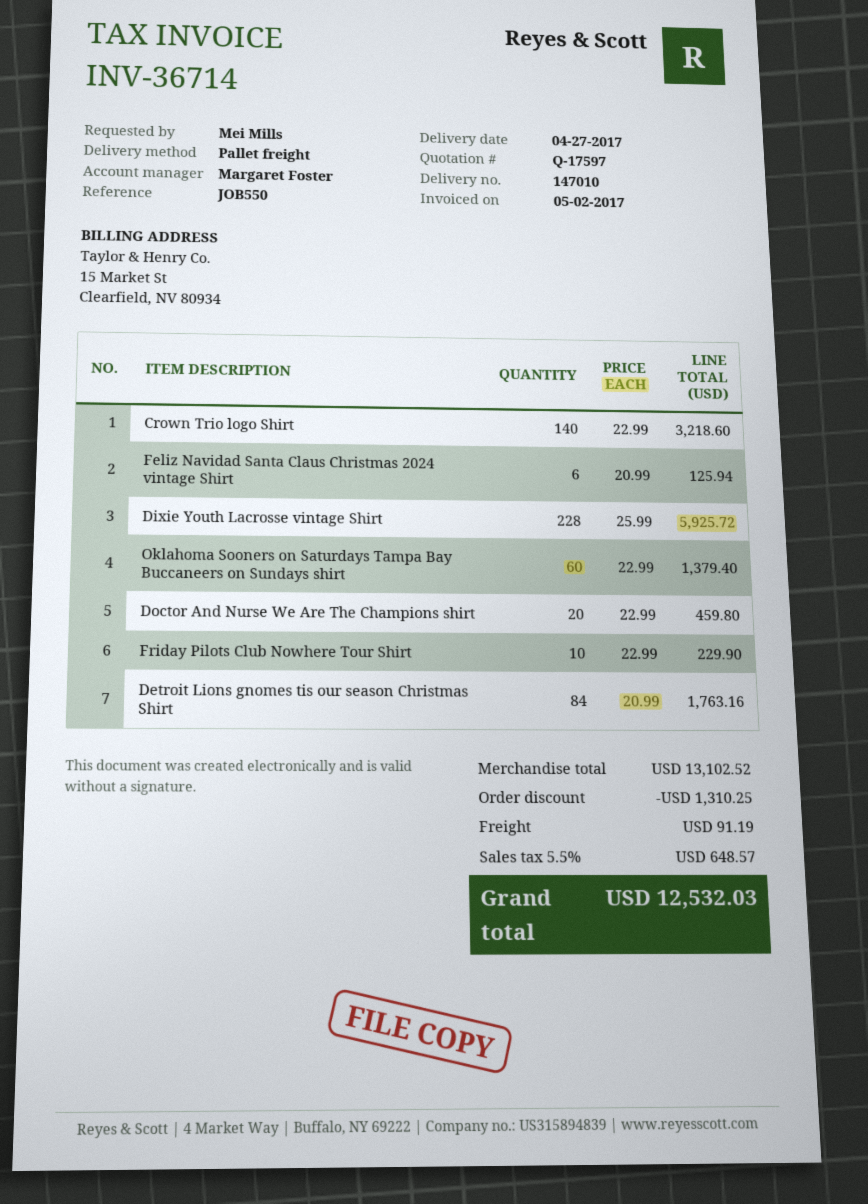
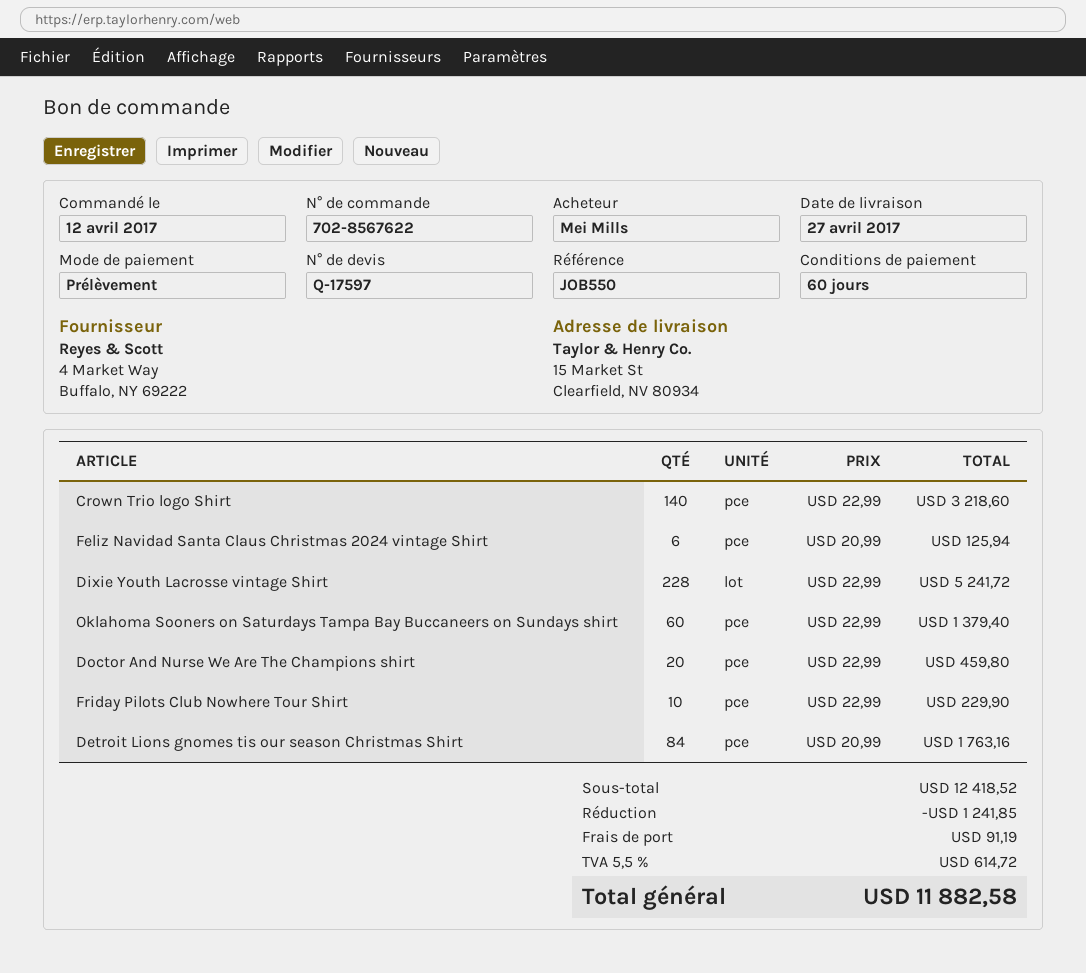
Dixie Youth Lacrosse vintage Shirt: 228 x 25.99 = 5925.72 -> 228 x 22.99 = 5241.72
subtotal: 13102.52 -> 12418.52
discount: 1310.25 -> 1241.85
tax: 5.5% = 648.57 -> 5.5% = 614.72
total: 12532.03 -> 11882.58

